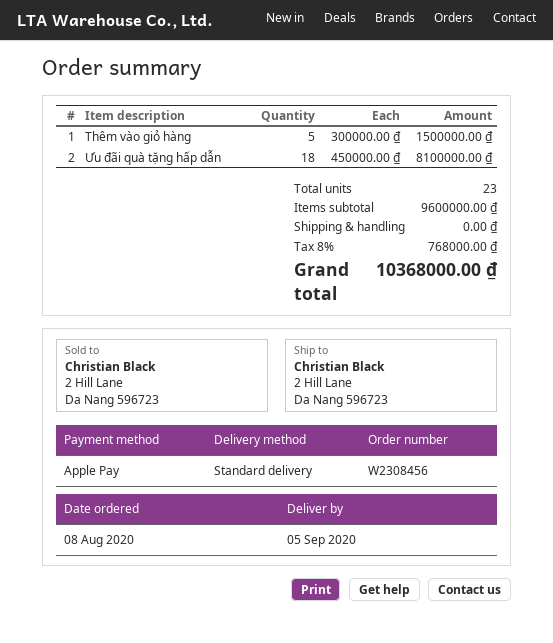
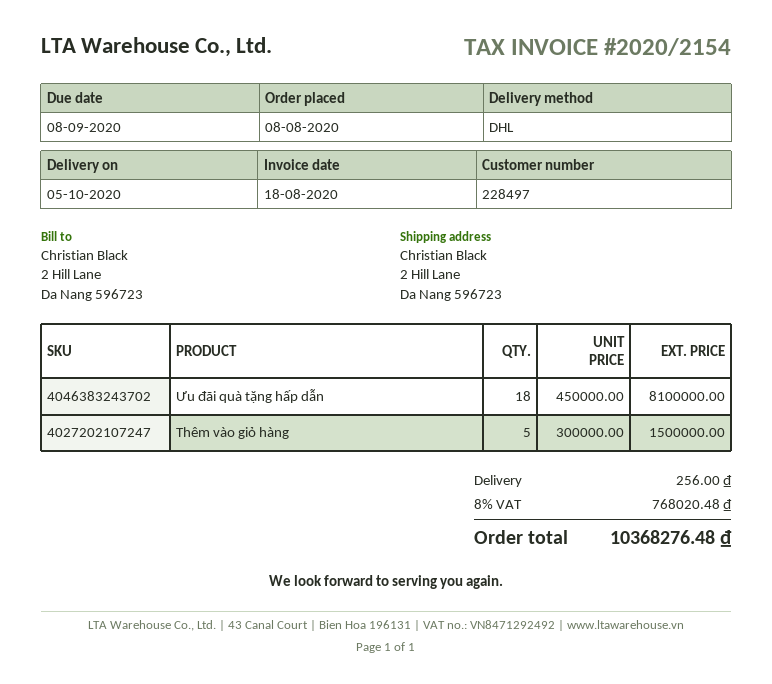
delivery date: 2020-09-05 -> 2020-10-05
shipping method: standard -> DHL
shipping: 0.00 -> 256.00
tax: 8% = 768000.00 -> 8% = 768020.48
total: 10368000.00 -> 10368276.48

